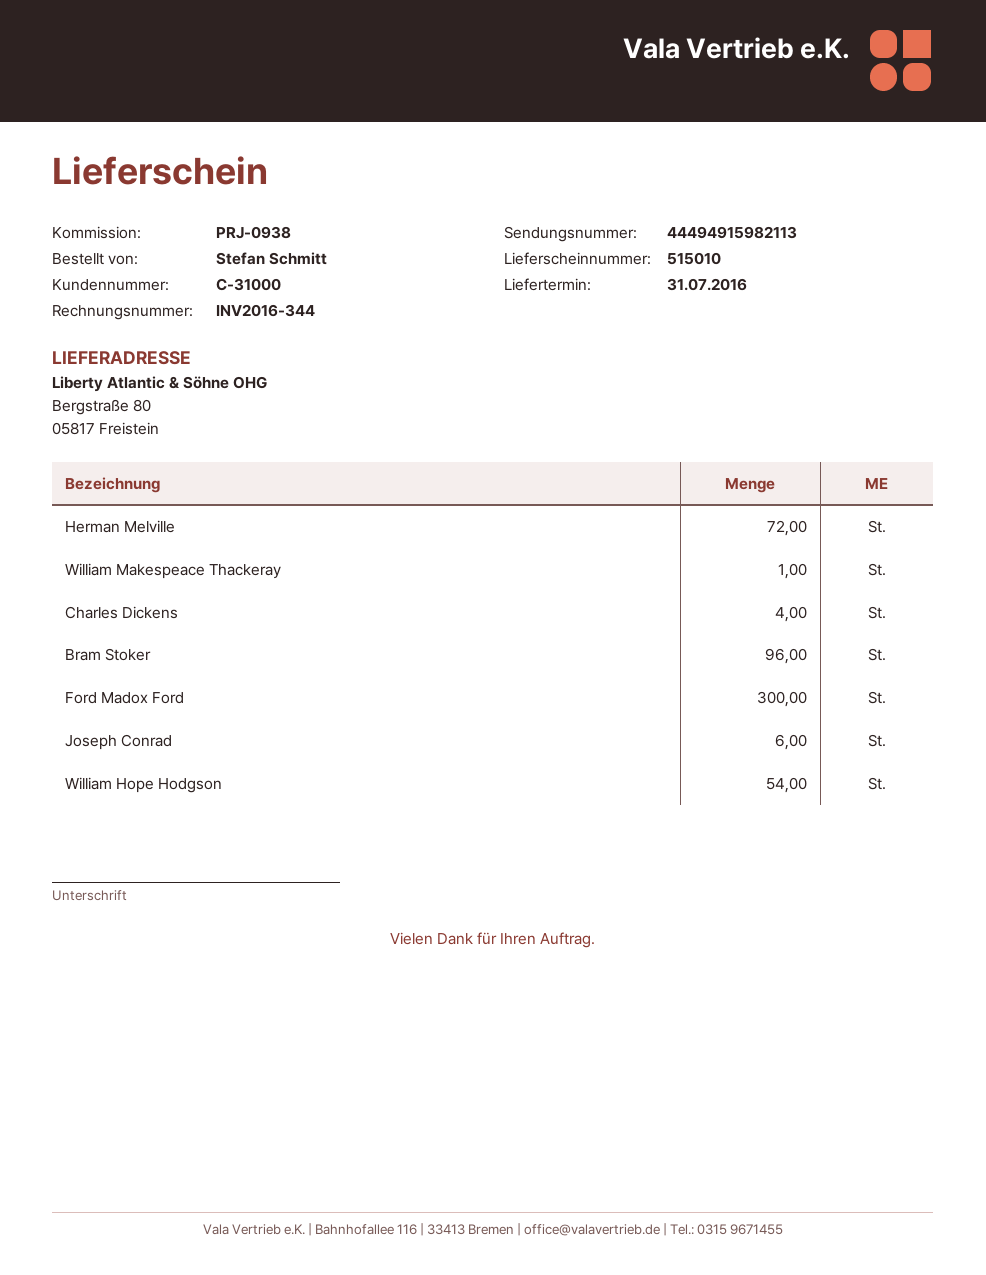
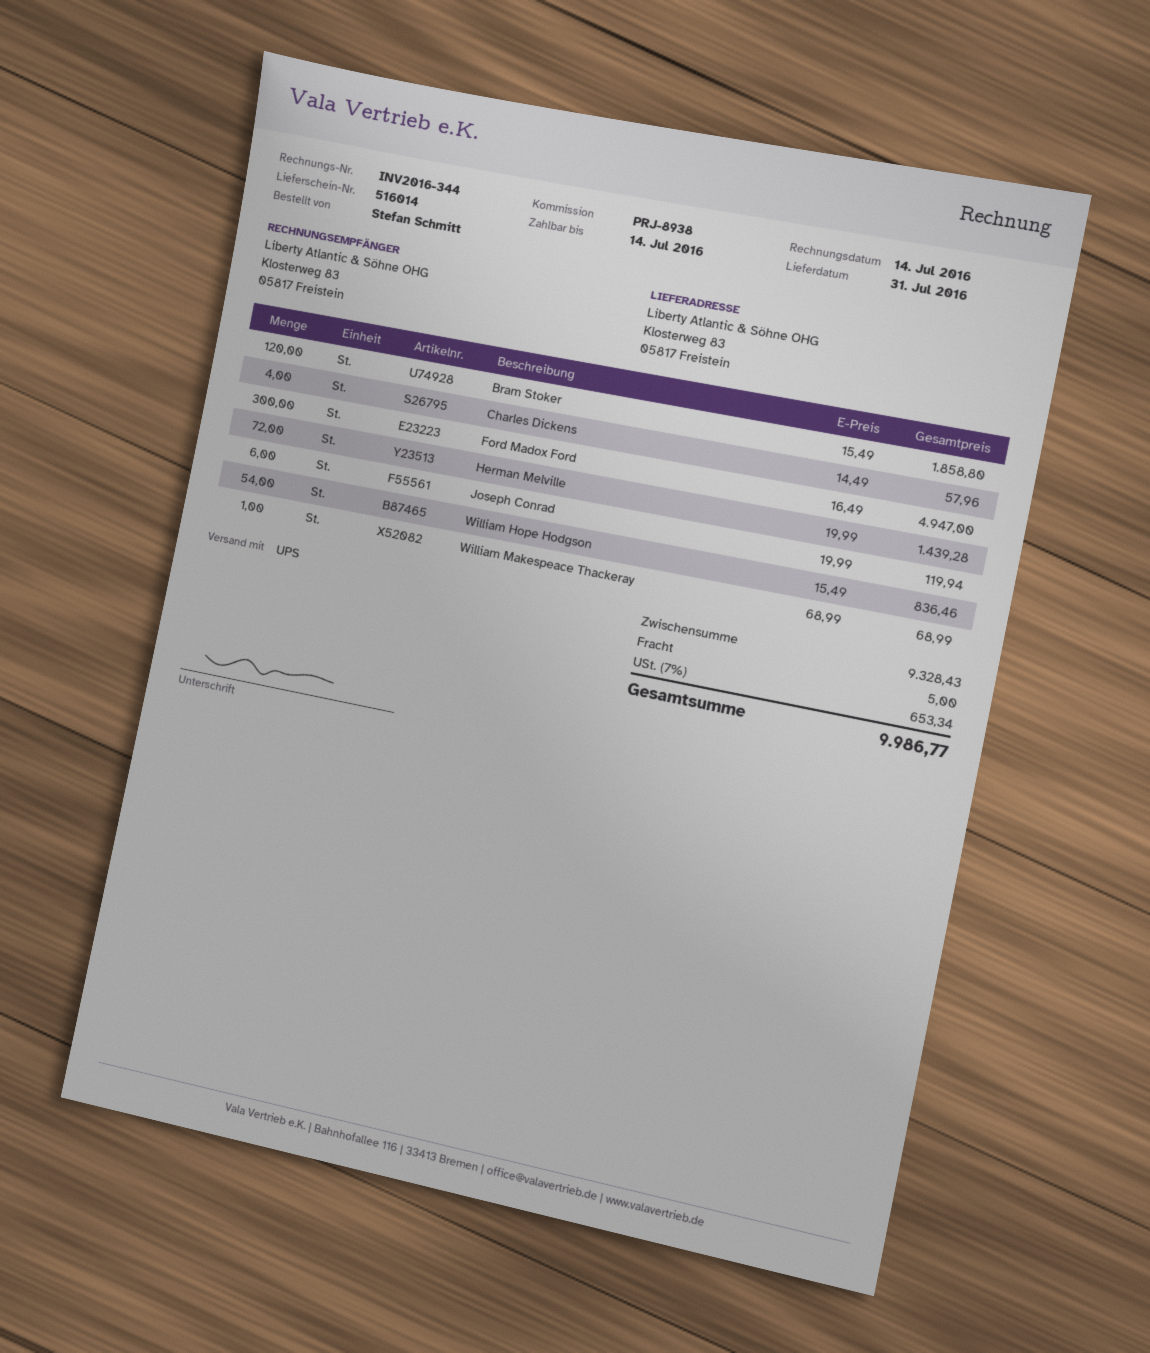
delivery note number: 515010 -> 516014
reference: PRJ-0938 -> PRJ-8938
ship to: Bergstraße 80, 05817 Freistein -> Klosterweg 83, 05817 Freistein
Bram Stoker: 96 -> 120

